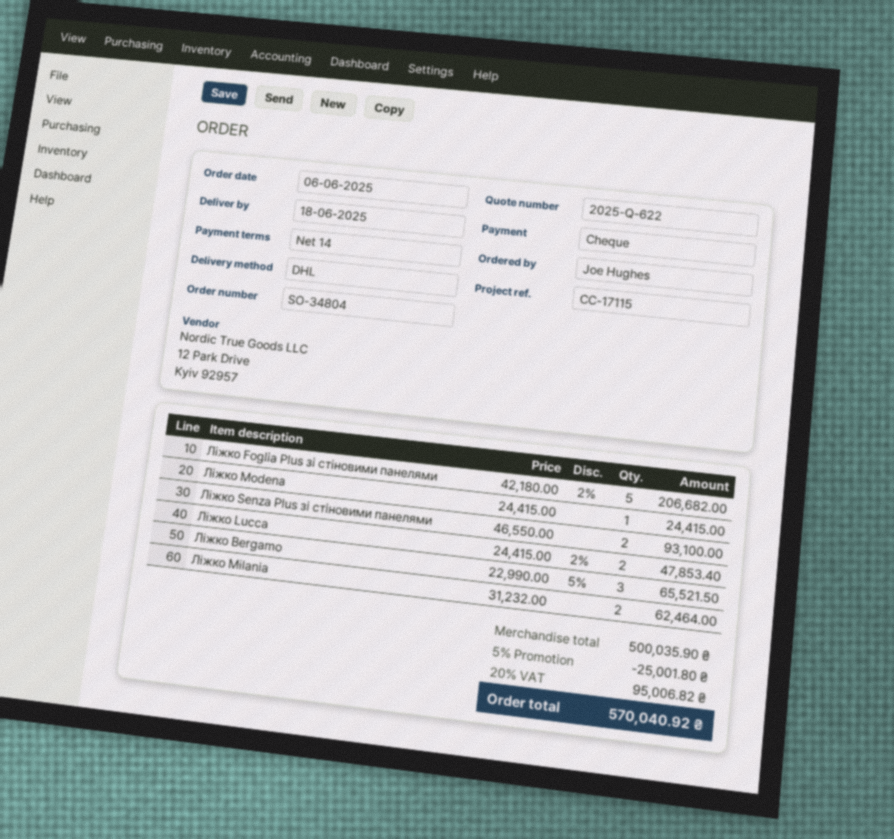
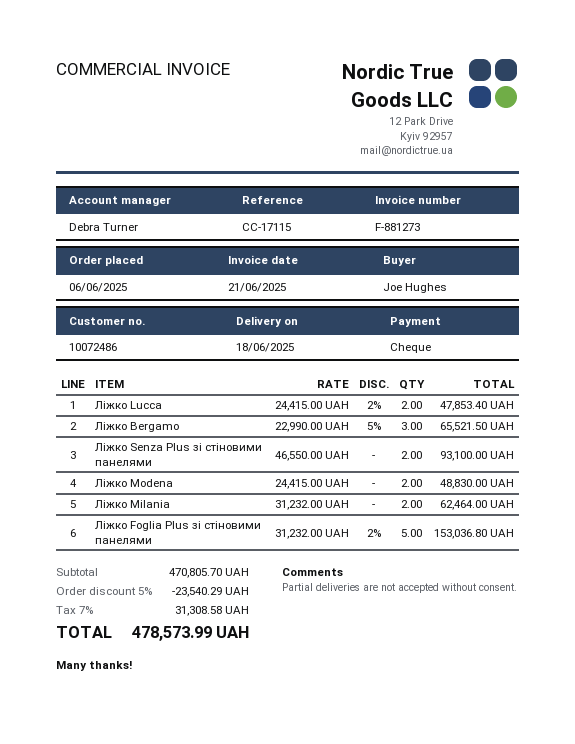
Ліжко Foglia Plus зі стіновими панелями: 5 x 42180.00 - 2% = 206682.00 -> 5 x 31232.00 - 2% = 153036.80
Ліжко Modena: 1 x 24415.00 = 24415.00 -> 2 x 24415.00 = 48830.00
subtotal: 500035.90 -> 470805.70
discount: 5% = 25001.80 -> 5% = 23540.29
tax: 20% = 95006.82 -> 7% = 31308.58
total: 570040.92 -> 478573.99

